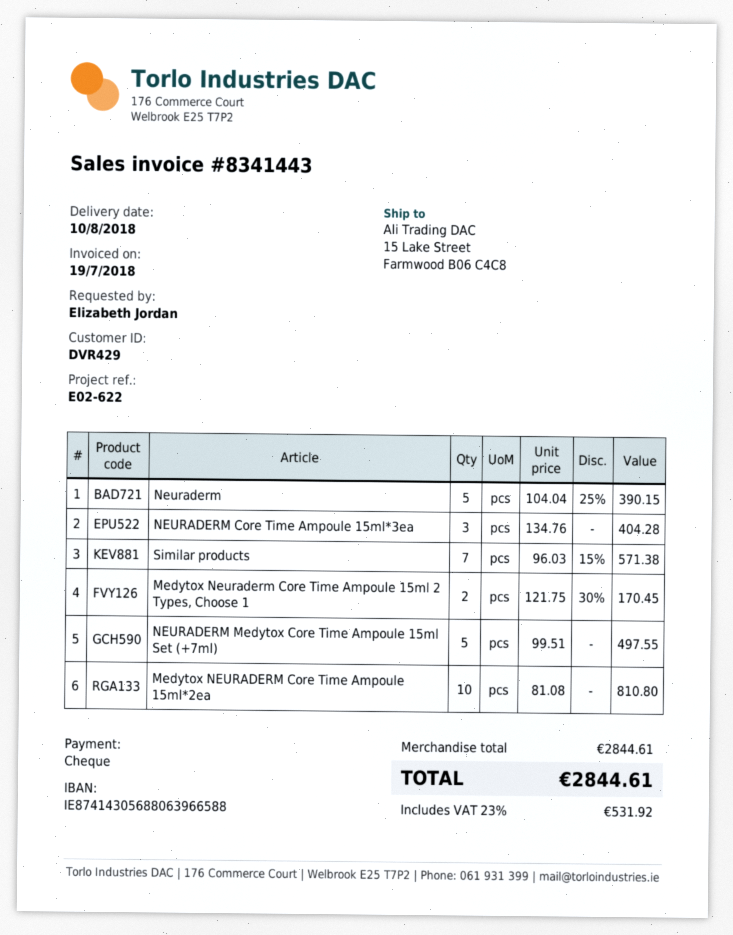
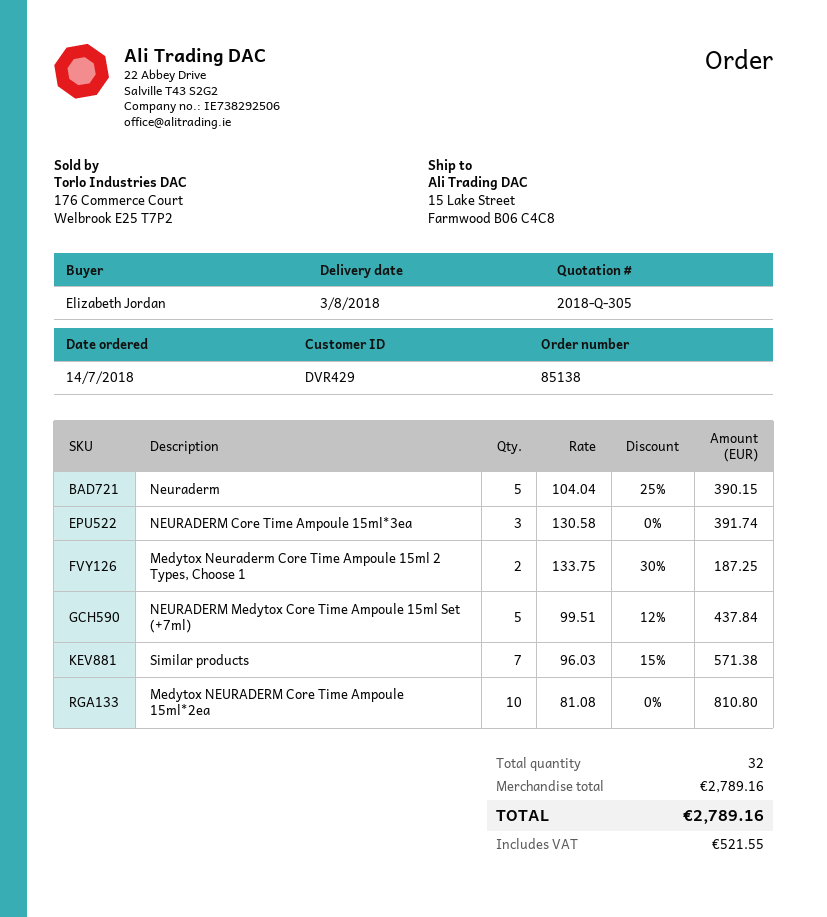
delivery date: 2018-08-10 -> 2018-08-03
NEURADERM Core Time Ampoule 15ml*3ea: 3 x 134.76 = 404.28 -> 3 x 130.58 = 391.74
Medytox Neuraderm Core Time Ampoule 15ml 2 Types, Choose 1: 2 x 121.75 - 30% = 170.45 -> 2 x 133.75 - 30% = 187.25
NEURADERM Medytox Core Time Ampoule 15ml Set (+7ml): 5 x 99.51 = 497.55 -> 5 x 99.51 - 12% = 437.84
subtotal: 2844.61 -> 2789.16
tax: 531.92 -> 521.55
total: 2844.61 -> 2789.16

